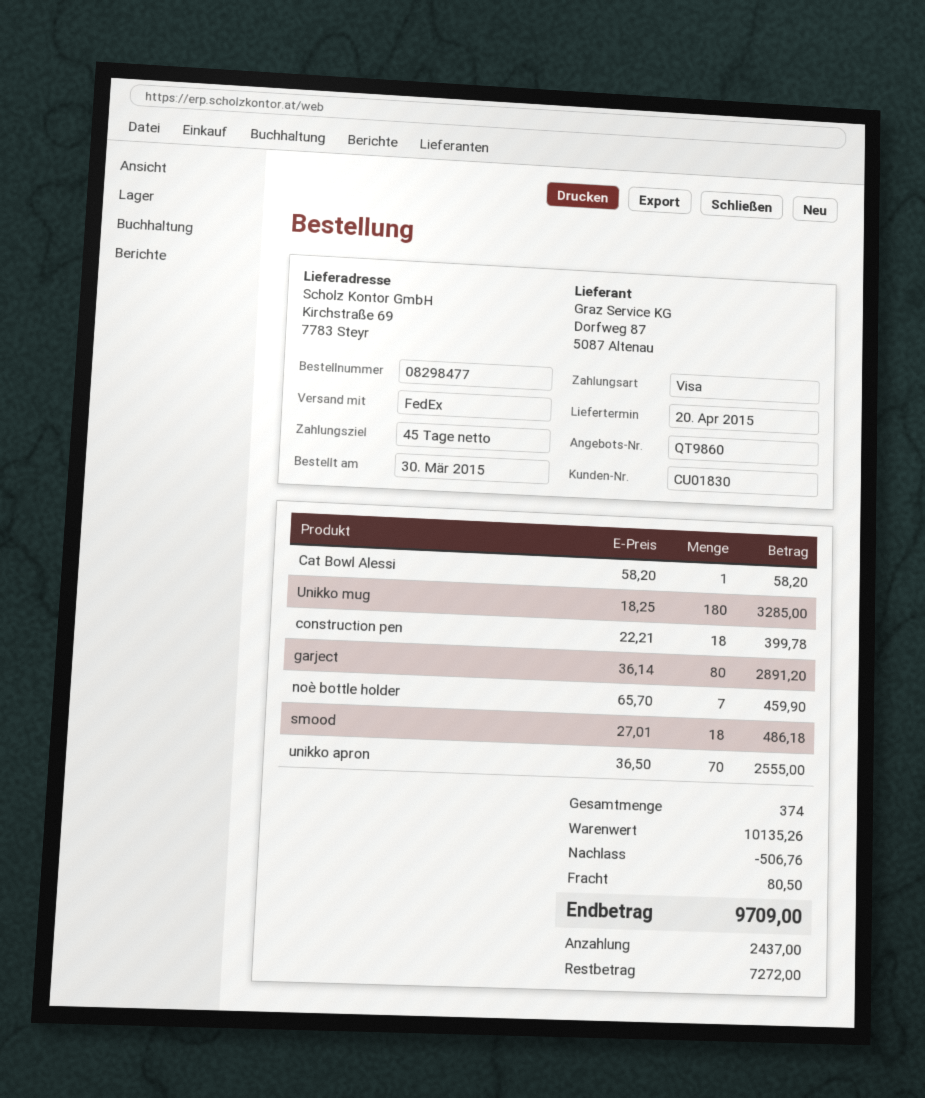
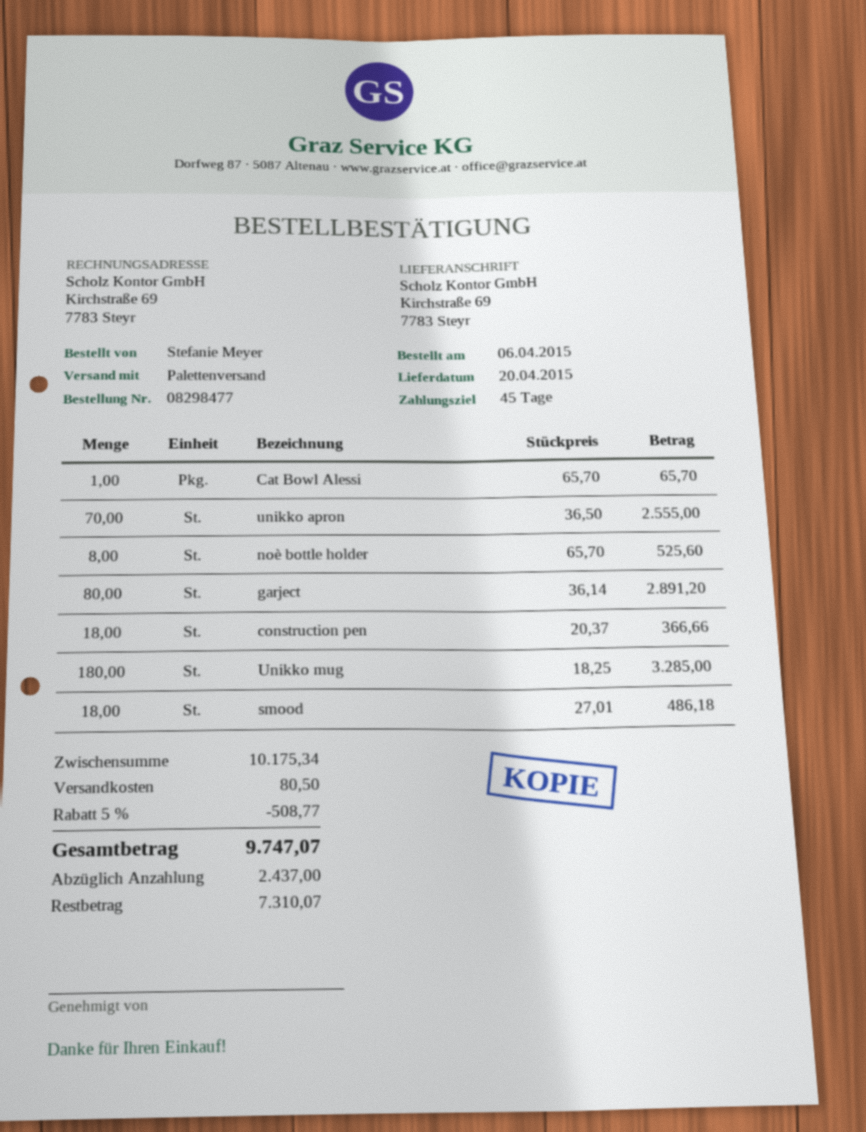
order date: 2015-03-30 -> 2015-04-06
shipping method: FedEx -> pallet freight
Cat Bowl Alessi: 1 x 58.20 = 58.20 -> 1 x 65.70 = 65.70
construction pen: 18 x 22.21 = 399.78 -> 18 x 20.37 = 366.66
noè bottle holder: 7 x 65.70 = 459.90 -> 8 x 65.70 = 525.60
subtotal: 10135.26 -> 10175.34
discount: 506.76 -> 508.77
total: 9709.00 -> 9747.07
balance: 7272.00 -> 7310.07

